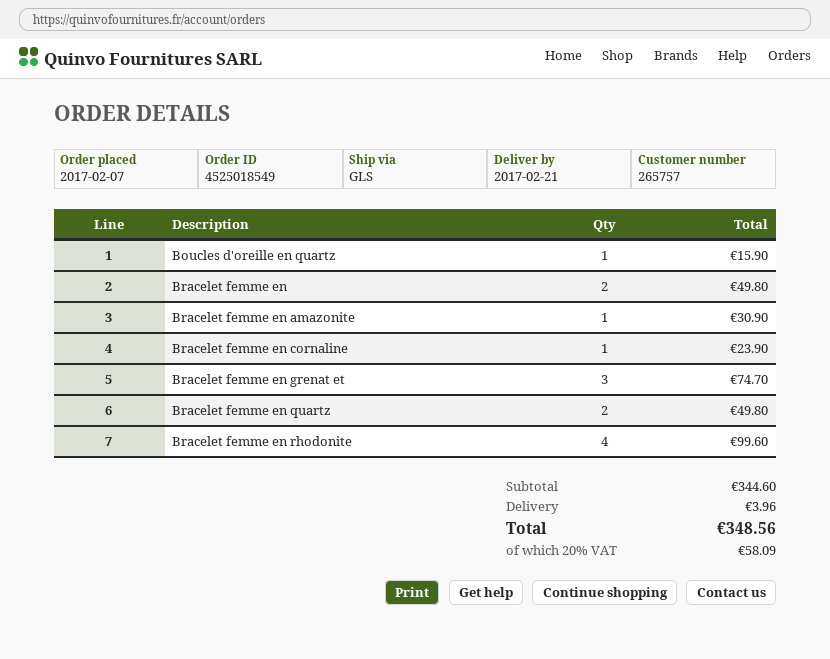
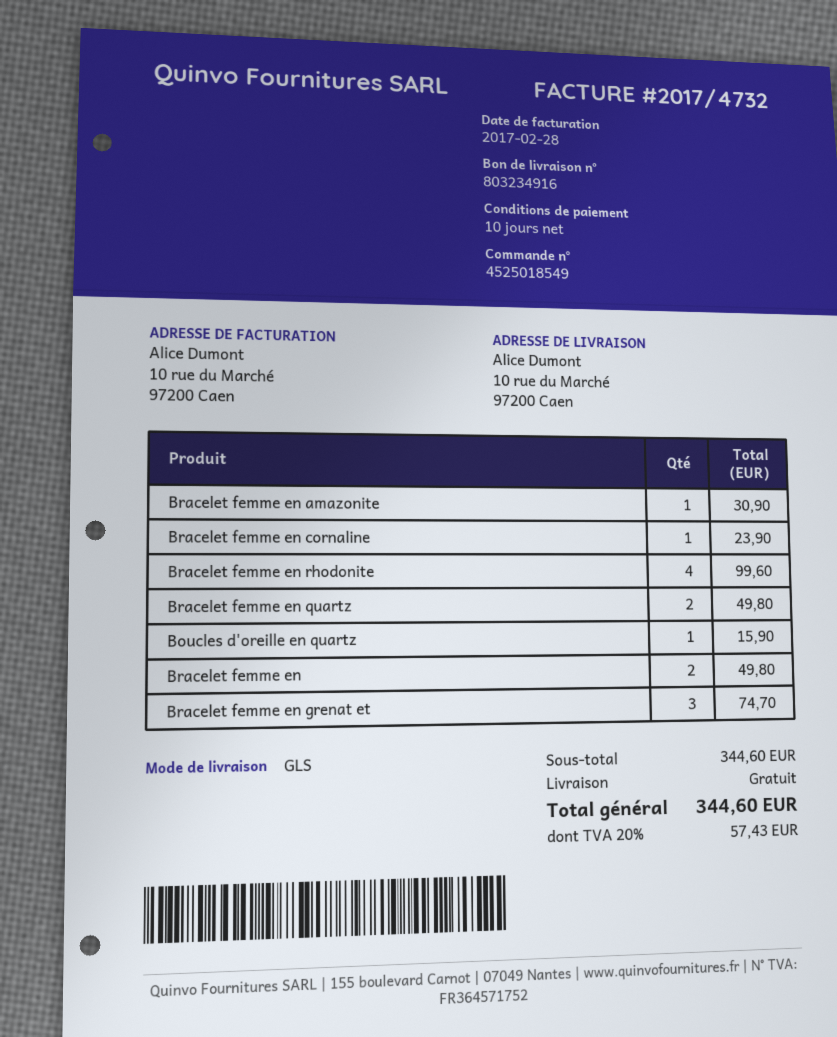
shipping: 3.96 -> 0.00
tax: 20% = 58.09 -> 20% = 57.43
total: 348.56 -> 344.60

